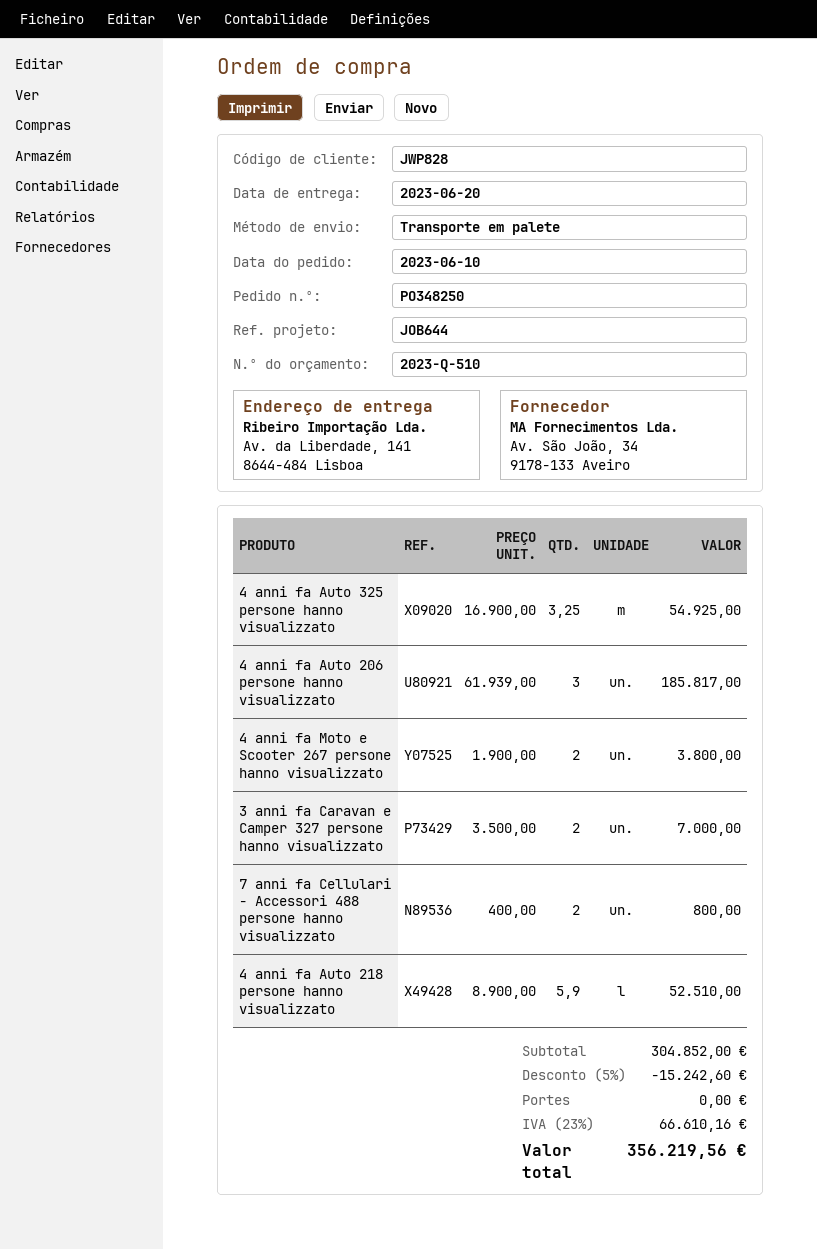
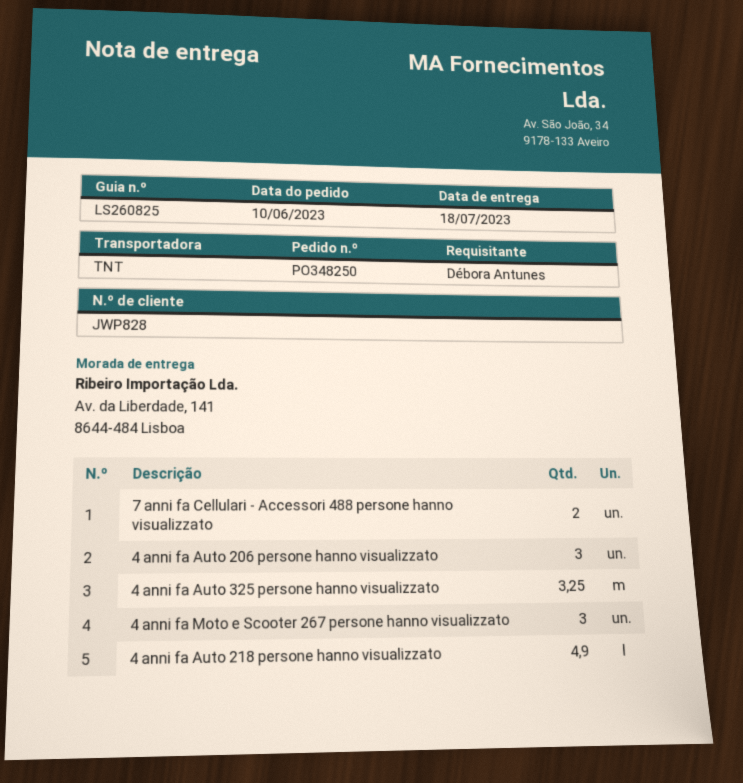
delivery date: 2023-06-20 -> 2023-07-18
shipping method: pallet freight -> TNT
4 anni fa Moto e Scooter 267 persone hanno visualizzato: 2 -> 3
3 anni fa Caravan e Camper 327 persone hanno visualizzato: 2 -> none
4 anni fa Auto 218 persone hanno visualizzato: 5.9 -> 4.9

